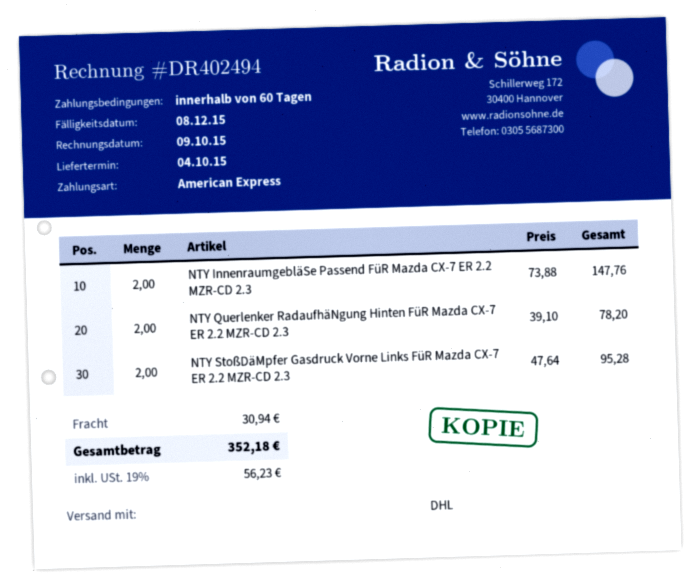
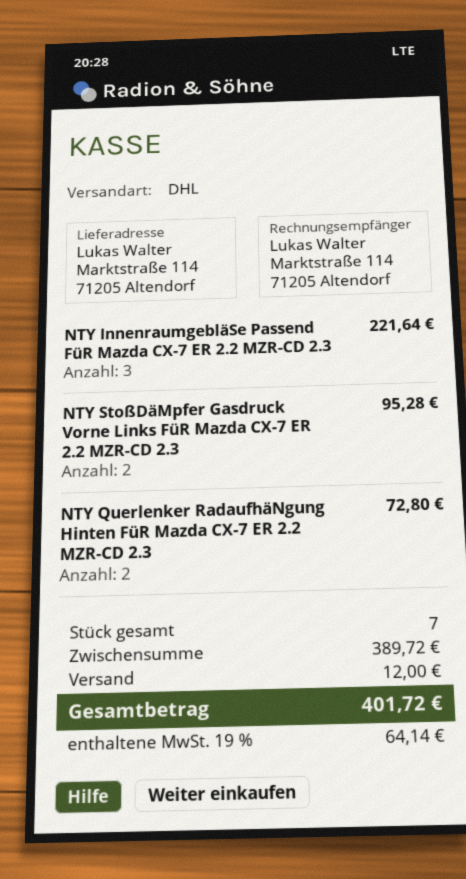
NTY InnenraumgebläSe Passend FüR Mazda CX-7 ER 2.2 MZR-CD 2.3: 2 for 147.76 -> 3 for 221.64
NTY Querlenker RadaufhäNgung Hinten FüR Mazda CX-7 ER 2.2 MZR-CD 2.3: 2 for 78.20 -> 2 for 72.80
shipping: 30.94 -> 12.00
tax: 19% = 56.23 -> 19% = 64.14
total: 352.18 -> 401.72

